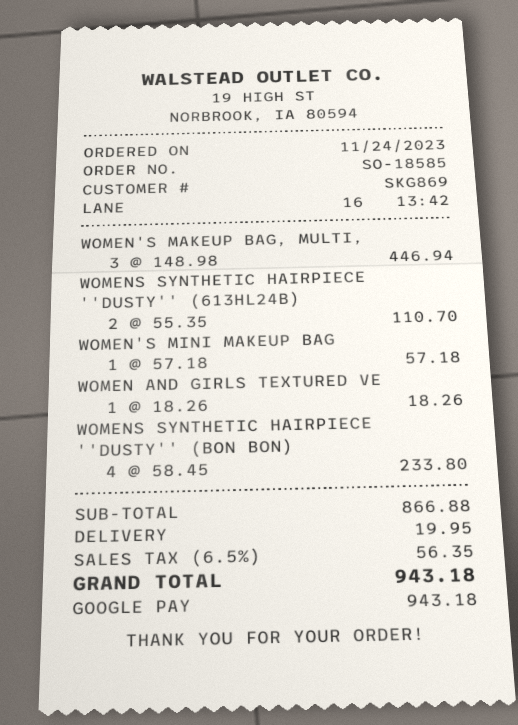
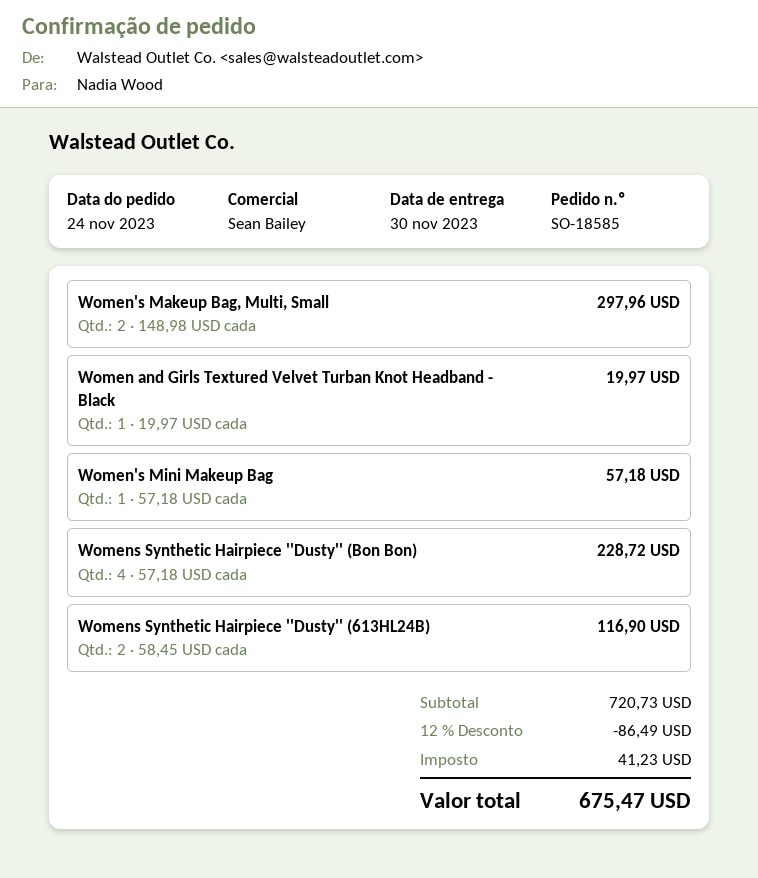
WOMEN'S MAKEUP BAG, MULTI,: 3 x 148.98 = 446.94 -> 2 x 148.98 = 297.96
WOMENS SYNTHETIC HAIRPIECE ''DUSTY'' (613HL24B): 2 x 55.35 = 110.70 -> 2 x 58.45 = 116.90
WOMEN AND GIRLS TEXTURED VE: 1 x 18.26 = 18.26 -> 1 x 19.97 = 19.97
WOMENS SYNTHETIC HAIRPIECE ''DUSTY'' (BON BON): 4 x 58.45 = 233.80 -> 4 x 57.18 = 228.72
subtotal: 866.88 -> 720.73
discount: none -> 12% = 86.49
shipping: 19.95 -> none
tax: 56.35 -> 41.23
total: 943.18 -> 675.47

